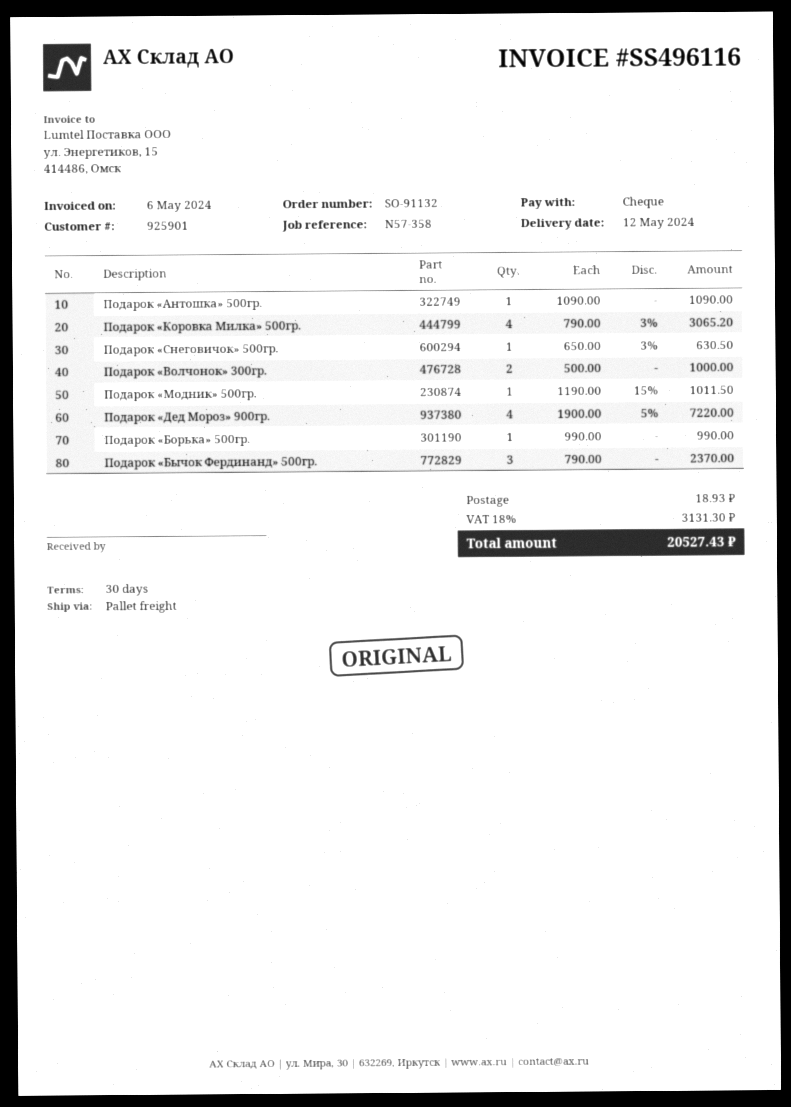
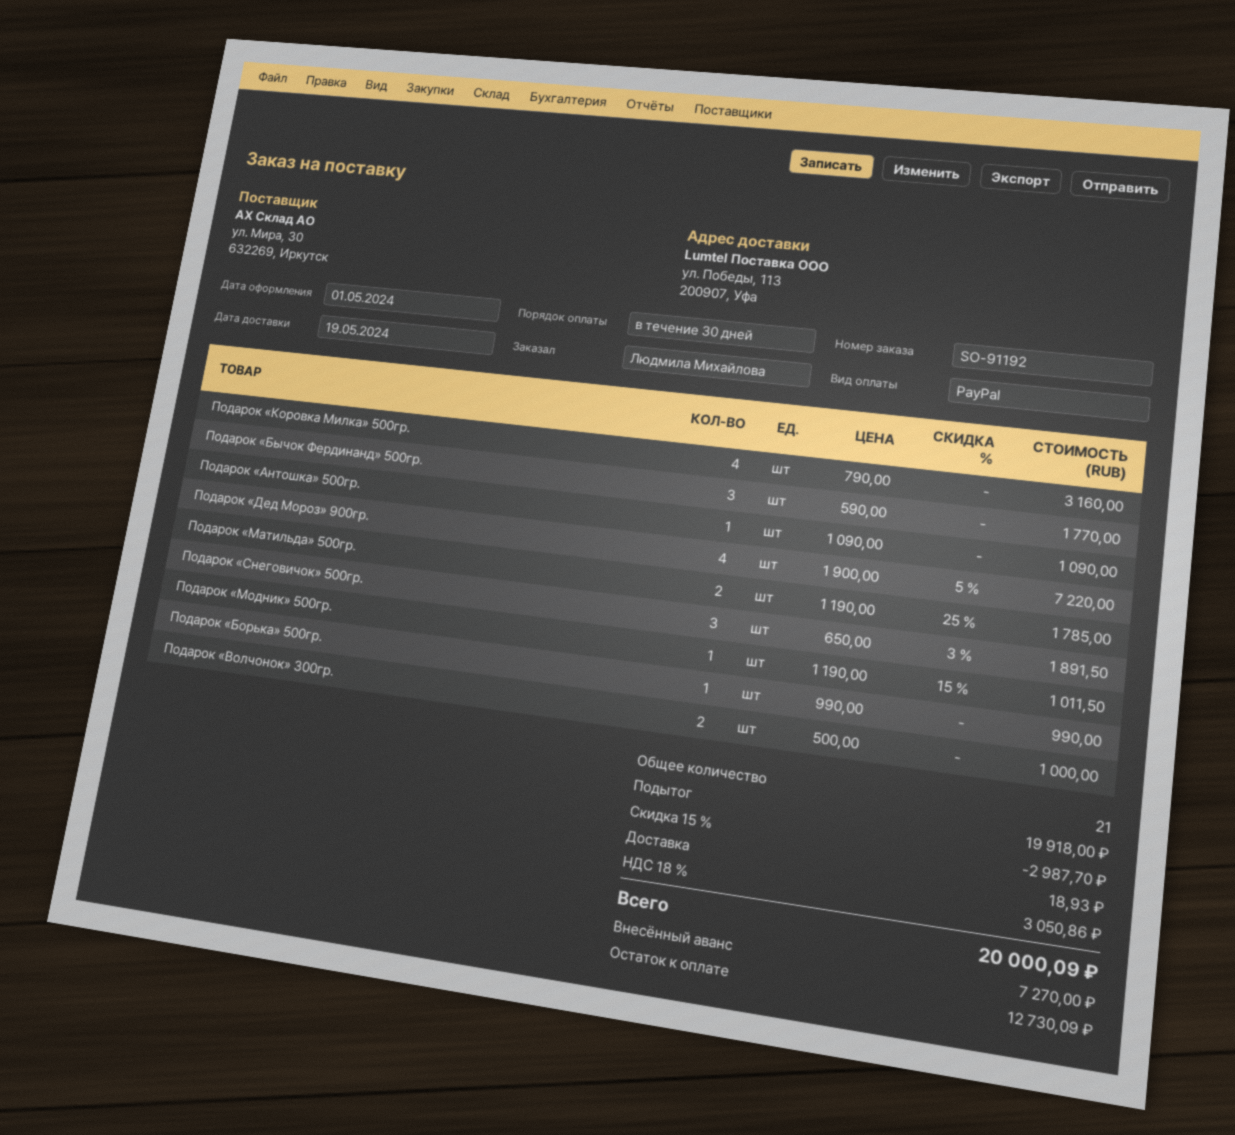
order number: SO-91132 -> SO-91192
delivery date: 2024-05-12 -> 2024-05-19
payment method: cheque -> PayPal
Подарок «Коровка Милка» 500гр.: 4 x 790.00 - 3% = 3065.20 -> 4 x 790.00 = 3160.00
Подарок «Снеговичок» 500гр.: 1 x 650.00 - 3% = 630.50 -> 3 x 650.00 - 3% = 1891.50
Подарок «Бычок Фердинанд» 500гр.: 3 x 790.00 = 2370.00 -> 3 x 590.00 = 1770.00
Подарок «Матильда» 500гр.: none -> 2 x 1190.00 - 25% = 1785.00
discount: none -> 15% = 2987.70
tax: 18% = 3131.30 -> 18% = 3050.86
total: 20527.43 -> 20000.09

